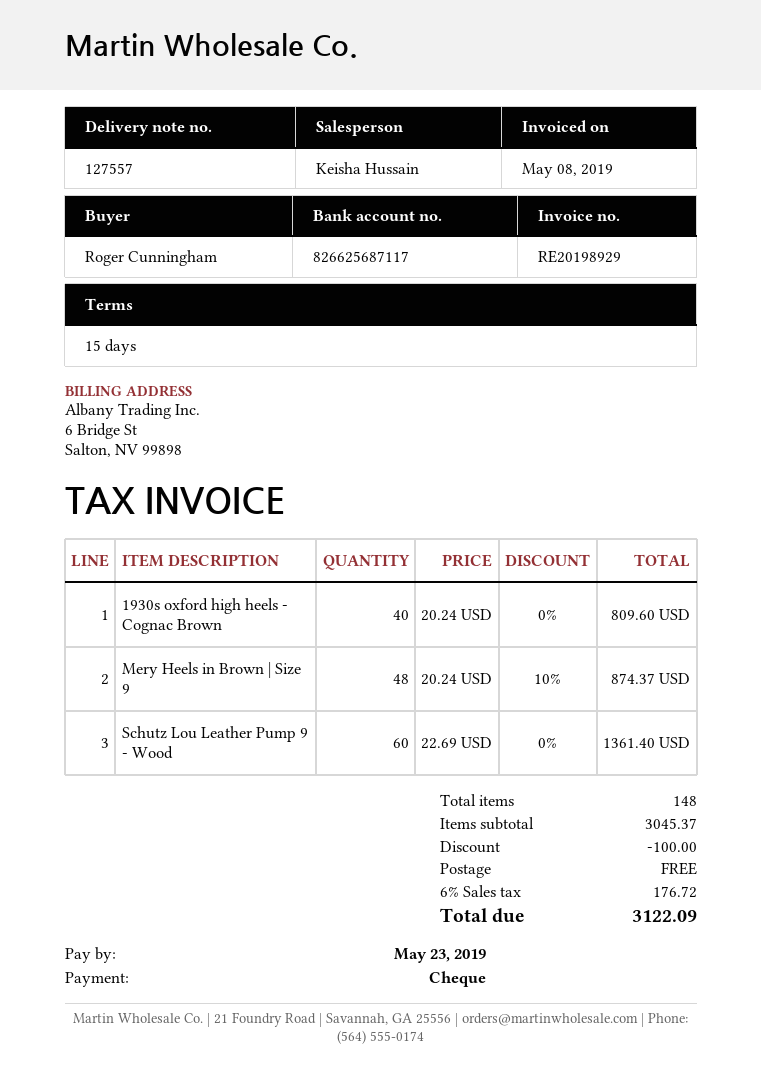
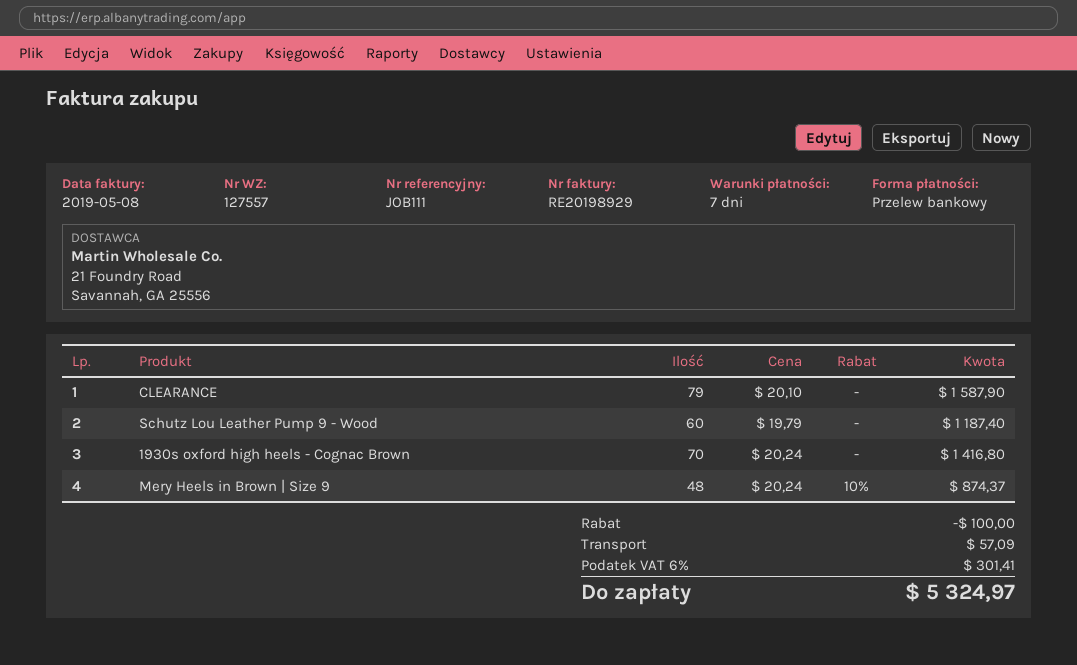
payment terms: 15 days -> 7 days
payment method: cheque -> bank transfer
1930s oxford high heels - Cognac Brown: 40 x 20.24 = 809.60 -> 70 x 20.24 = 1416.80
Schutz Lou Leather Pump 9 - Wood: 60 x 22.69 = 1361.40 -> 60 x 19.79 = 1187.40
CLEARANCE: none -> 79 x 20.10 = 1587.90
shipping: 0.00 -> 57.09
tax: 6% = 176.72 -> 6% = 301.41
total: 3122.09 -> 5324.97

